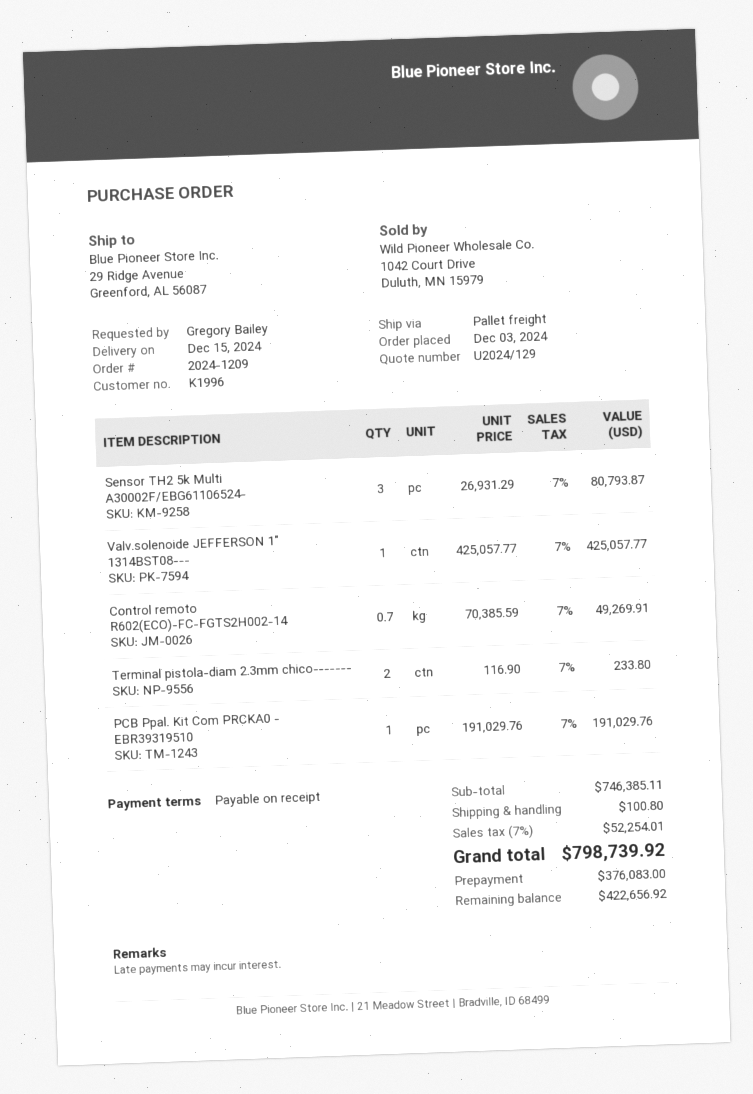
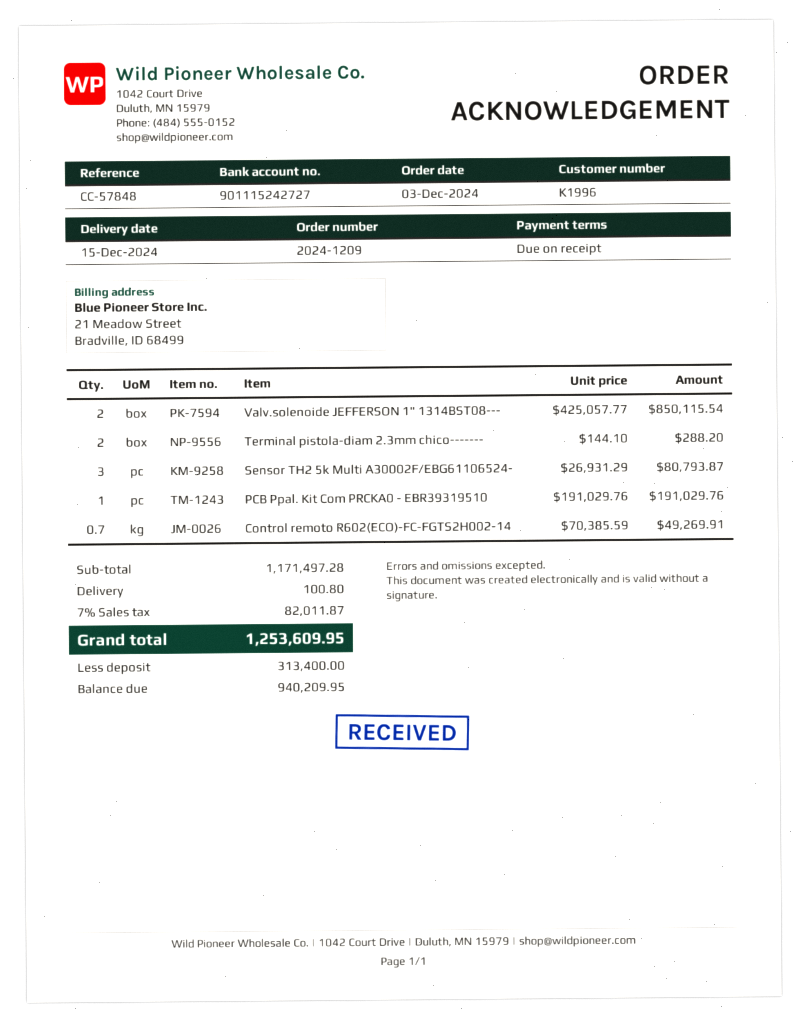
Valv.solenoide JEFFERSON 1" 1314BST08---: 1 x 425057.77 = 425057.77 -> 2 x 425057.77 = 850115.54
Terminal pistola-diam 2.3mm chico-------: 2 x 116.90 = 233.80 -> 2 x 144.10 = 288.20
subtotal: 746385.11 -> 1171497.28
tax: 7% = 52254.01 -> 7% = 82011.87
total: 798739.92 -> 1253609.95
deposit: 376083.00 -> 313400.00
balance: 422656.92 -> 940209.95

